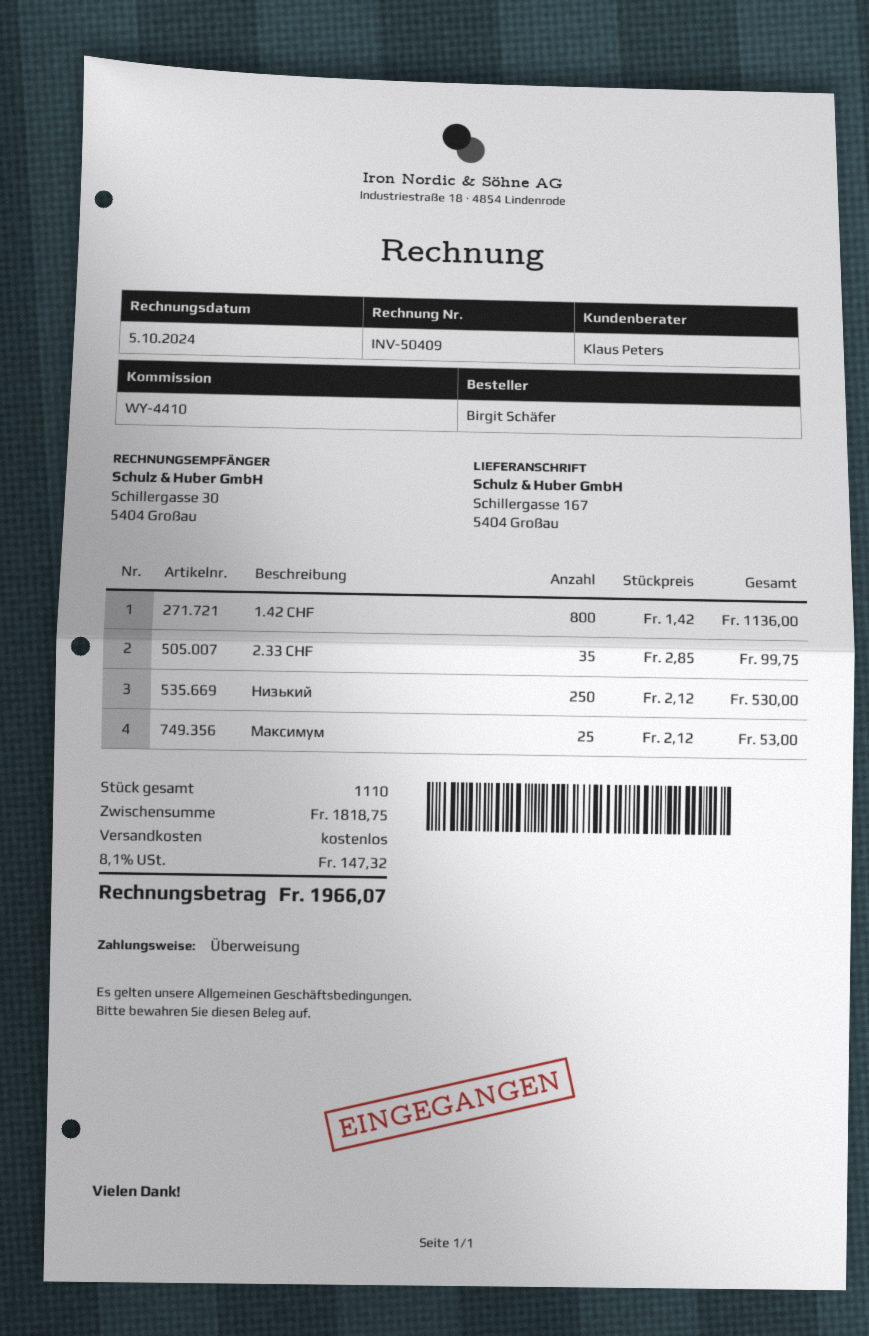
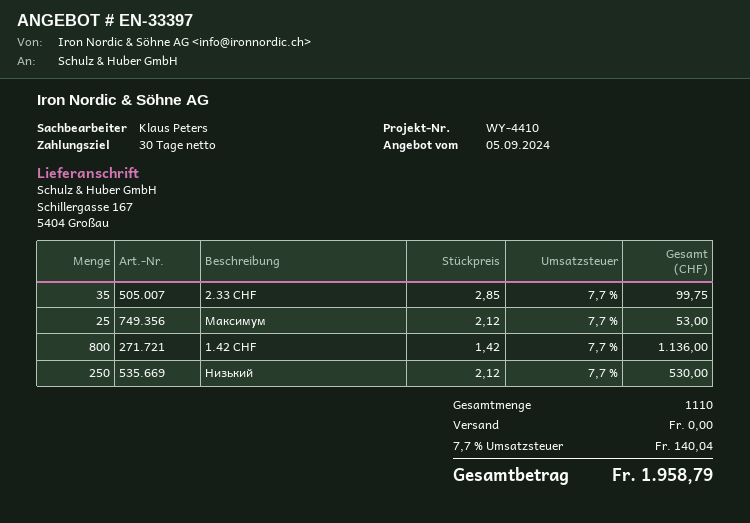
tax: 8.1% = 147.32 -> 7.7% = 140.04
total: 1966.07 -> 1958.79

